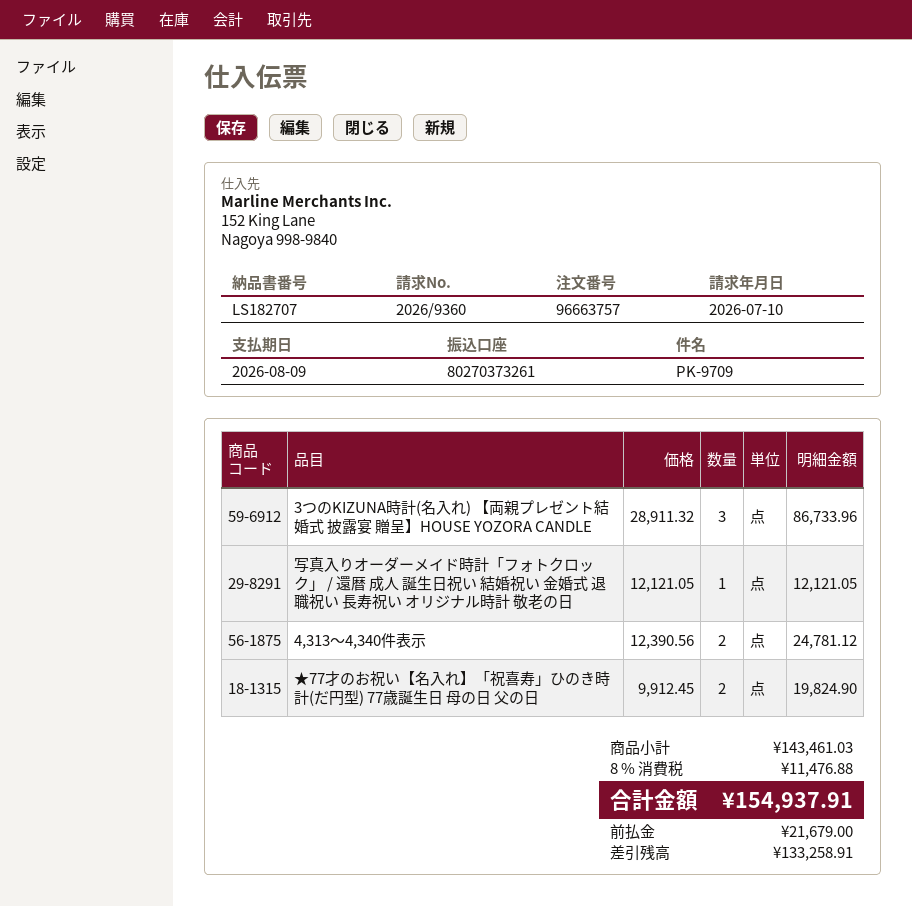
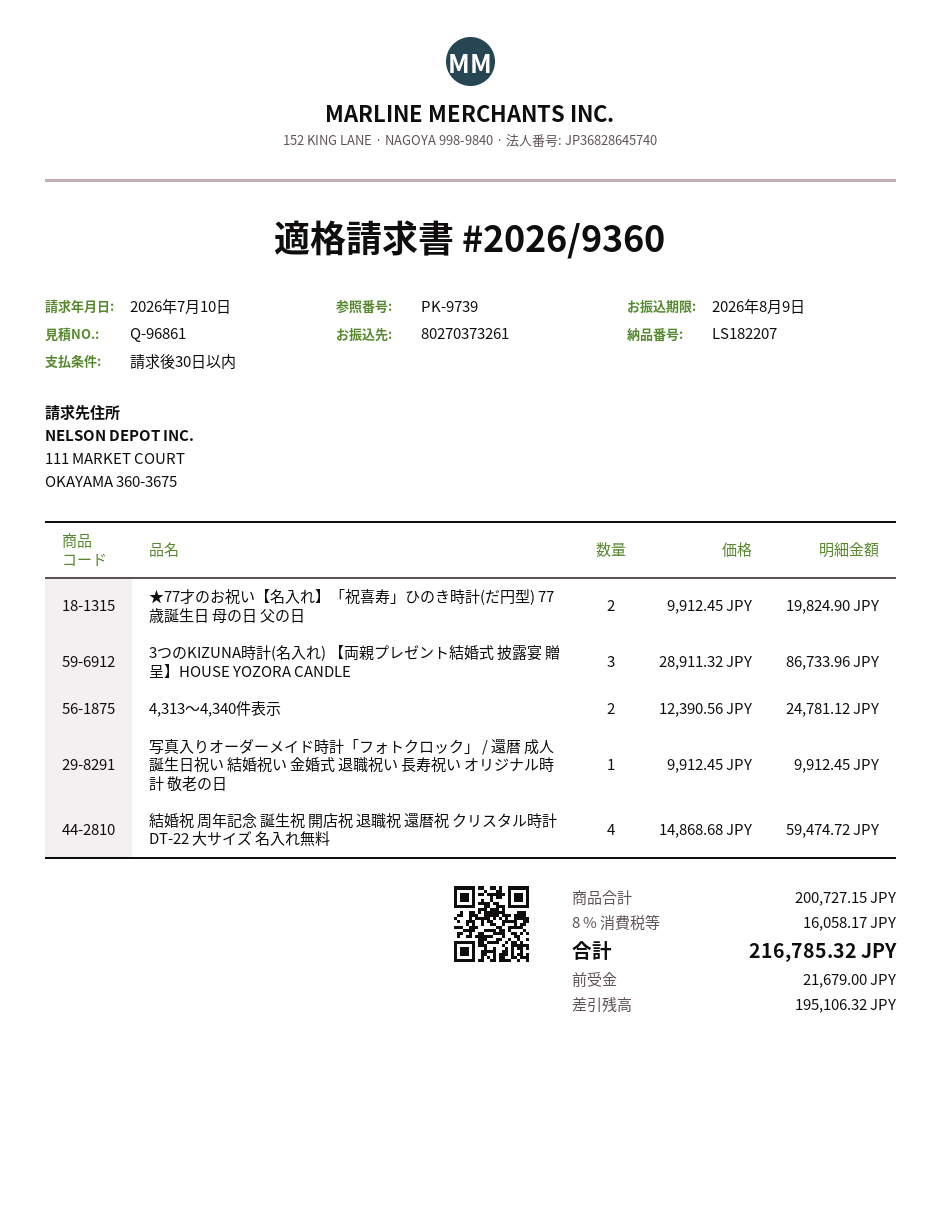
delivery note number: LS182707 -> LS182207
reference: PK-9709 -> PK-9739
写真入りオーダーメイド時計「フォトクロック」 / 還暦 成人 誕生日祝い 結婚祝い 金婚式 退職祝い 長寿祝い オリジナル時計 敬老の日: 1 x 12121.05 = 12121.05 -> 1 x 9912.45 = 9912.45
結婚祝 周年記念 誕生祝 開店祝 退職祝 還暦祝 クリスタル時計 DT-22 大サイズ 名入れ無料: none -> 4 x 14868.68 = 59474.72
subtotal: 143461.03 -> 200727.15
tax: 8% = 11476.88 -> 8% = 16058.17
total: 154937.91 -> 216785.32
balance: 133258.91 -> 195106.32

